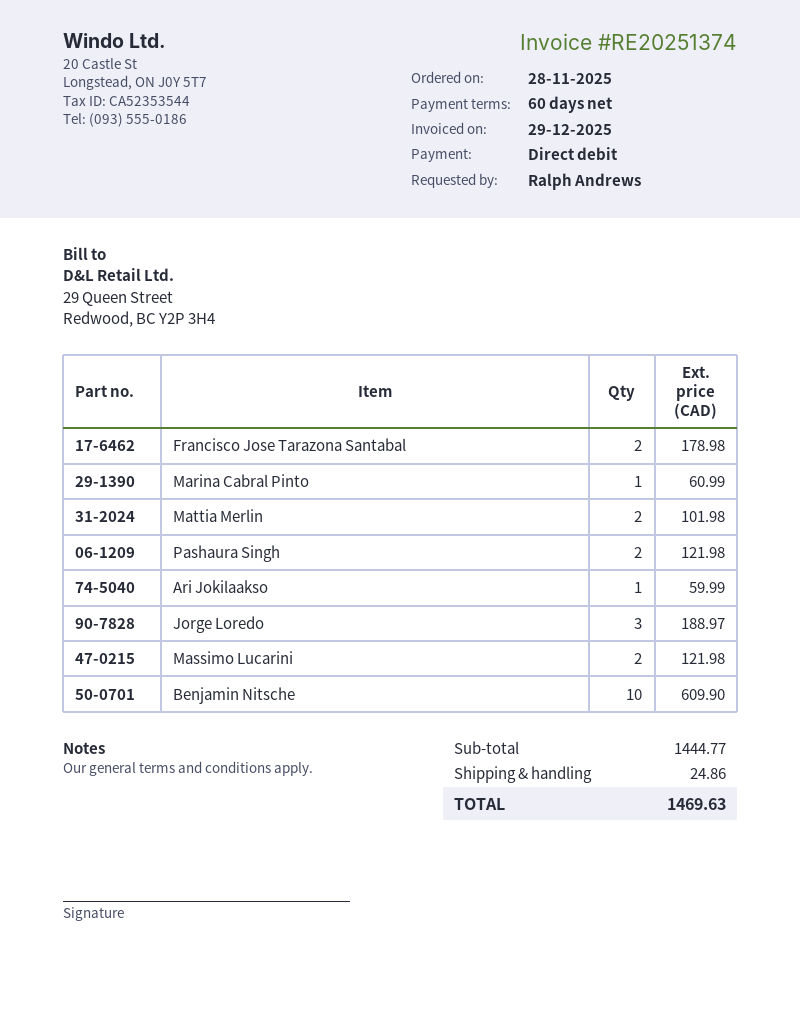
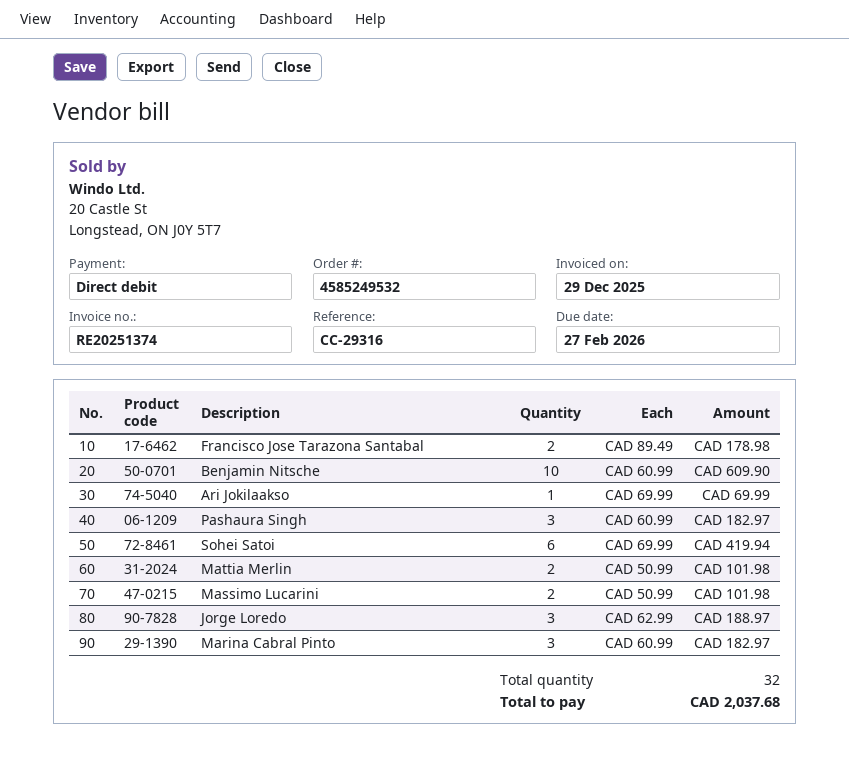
Marina Cabral Pinto: 1 for 60.99 -> 3 for 182.97
Pashaura Singh: 2 for 121.98 -> 3 for 182.97
Ari Jokilaakso: 1 for 59.99 -> 1 for 69.99
Massimo Lucarini: 2 for 121.98 -> 2 for 101.98
Sohei Satoi: none -> 6 for 419.94
shipping: 24.86 -> none
total: 1469.63 -> 2037.68

